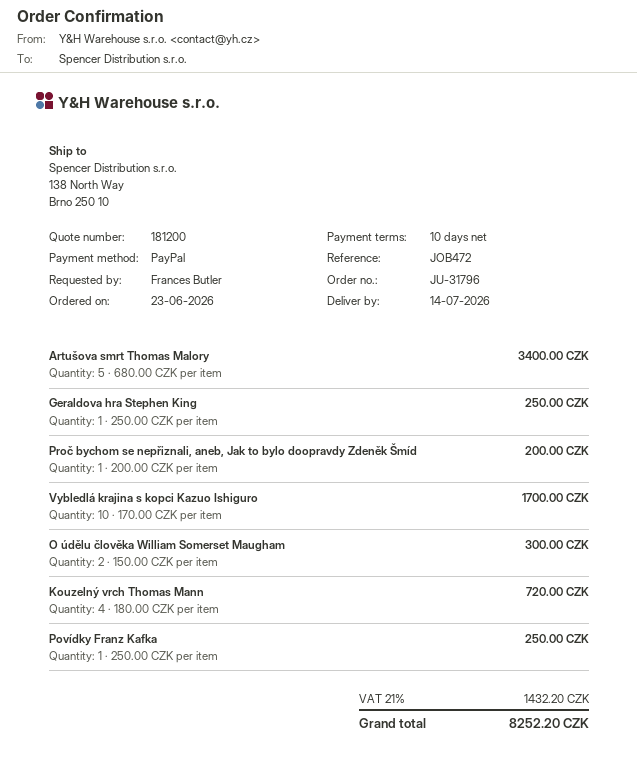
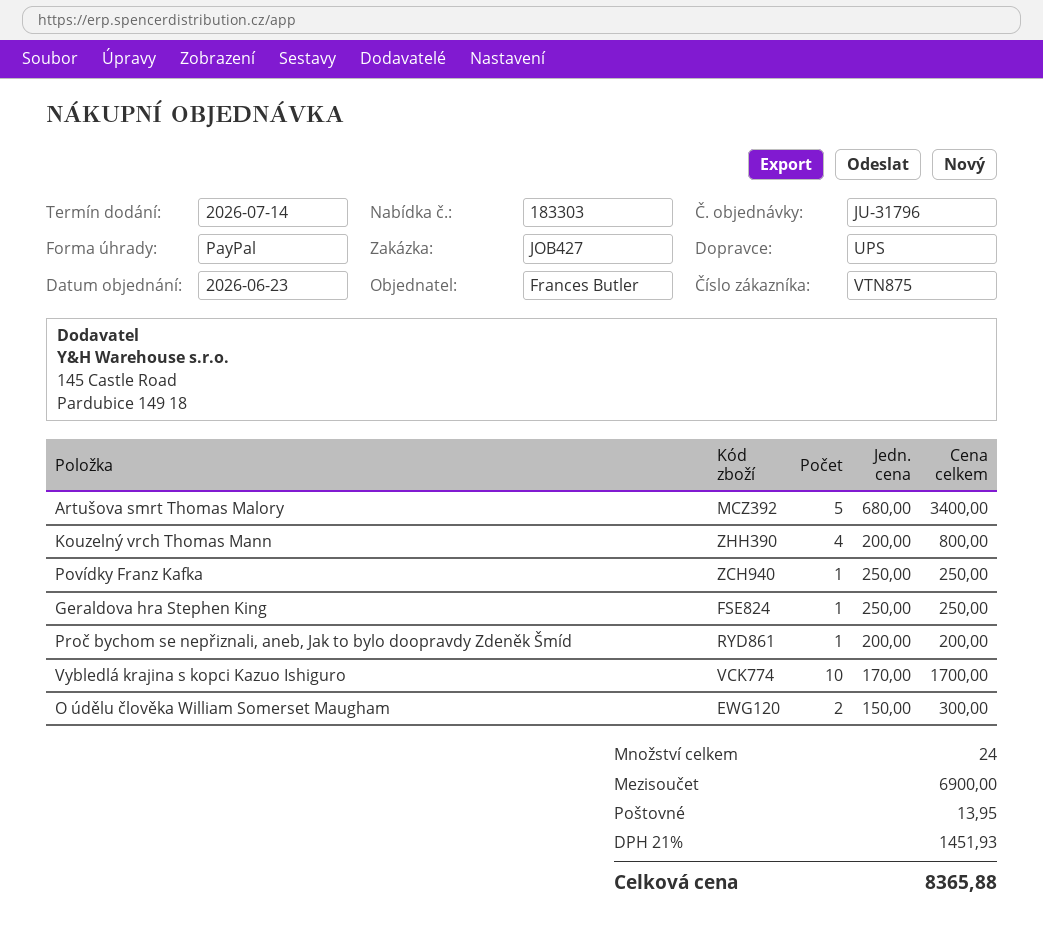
quote number: 181200 -> 183303
reference: JOB472 -> JOB427
Kouzelný vrch Thomas Mann: 4 x 180.00 = 720.00 -> 4 x 200.00 = 800.00
shipping: none -> 13.95
tax: 21% = 1432.20 -> 21% = 1451.93
total: 8252.20 -> 8365.88

